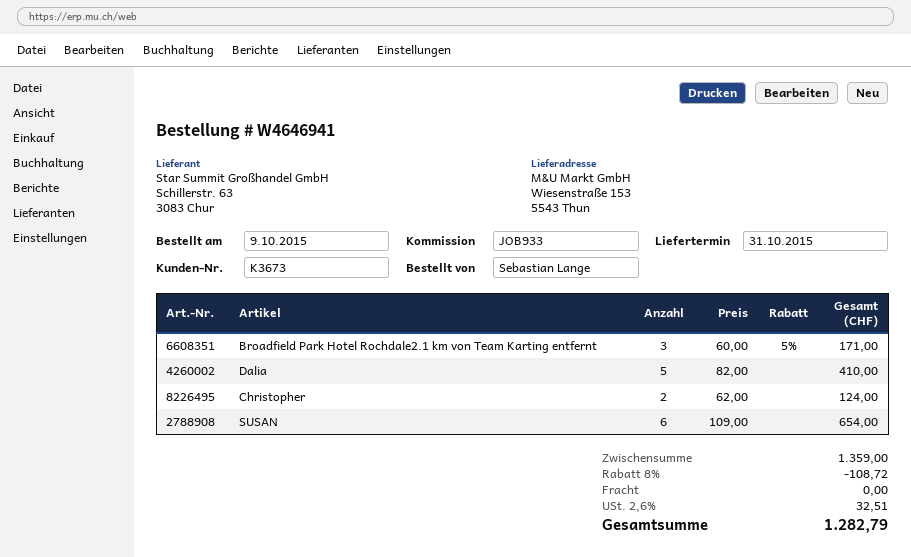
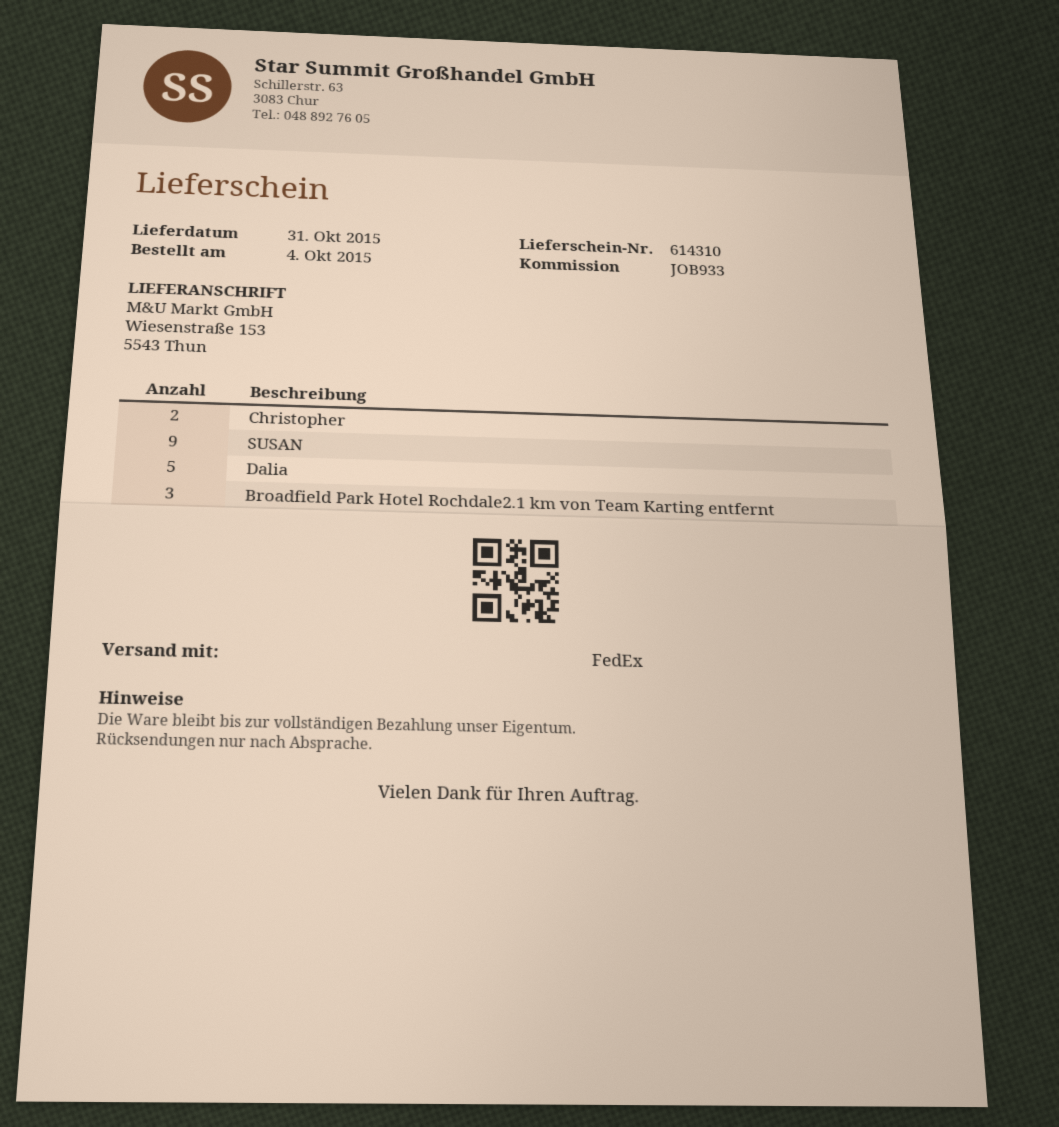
order date: 2015-10-09 -> 2015-10-04
SUSAN: 6 -> 9

